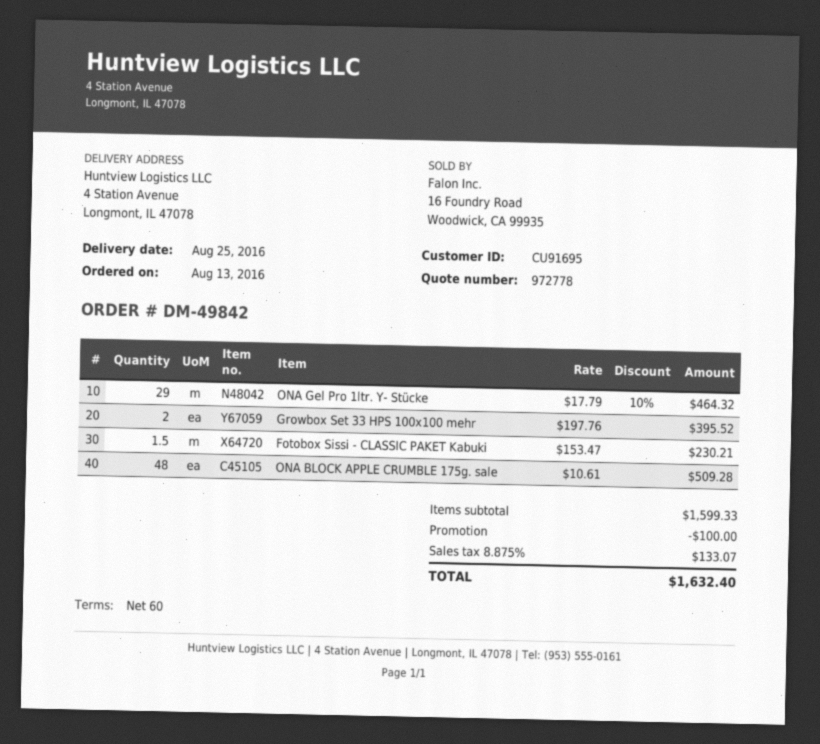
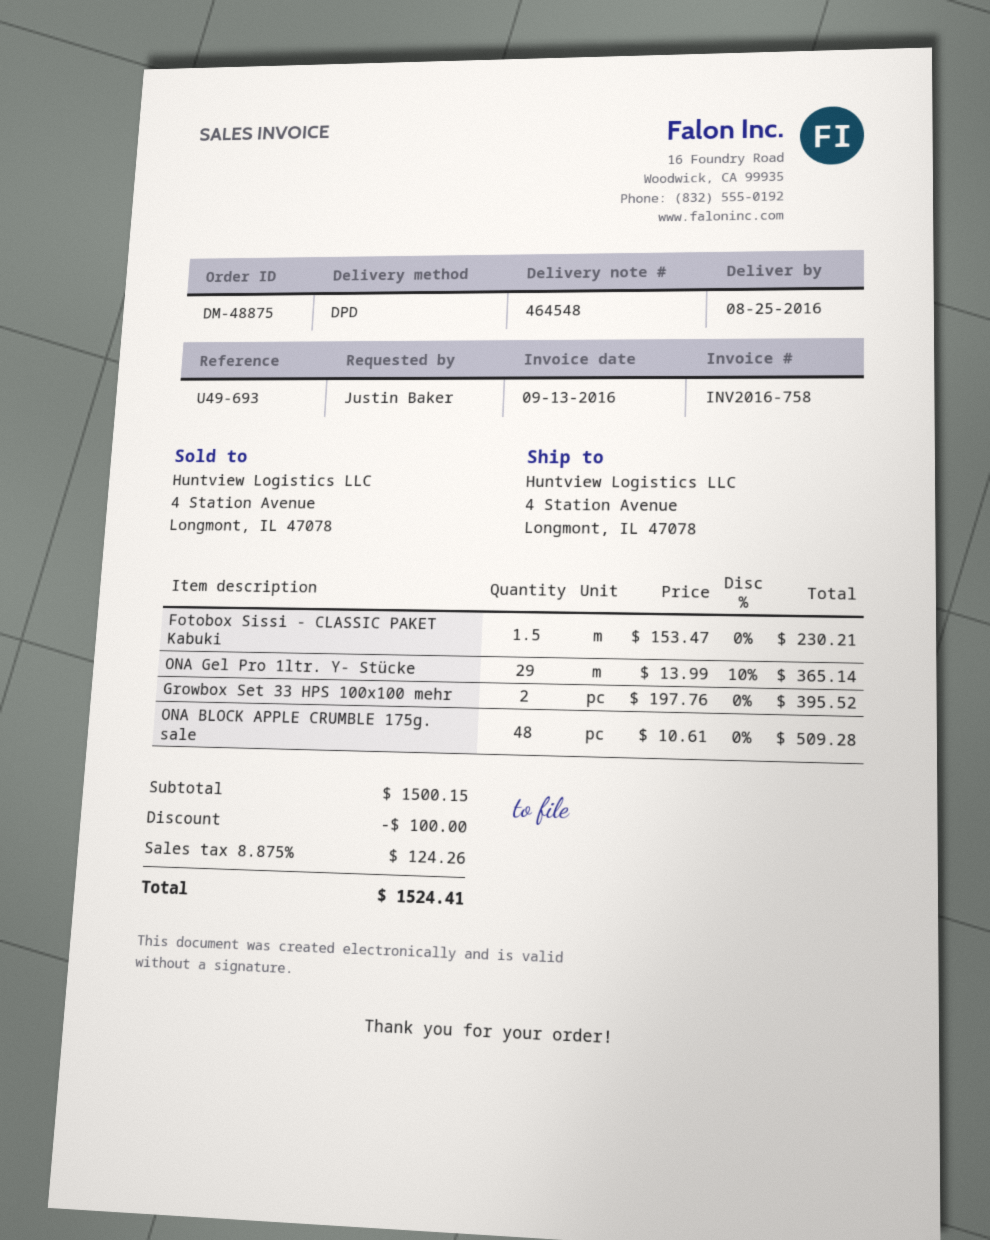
order number: DM-49842 -> DM-48875
ONA Gel Pro 1ltr. Y- Stücke: 29 x 17.79 - 10% = 464.32 -> 29 x 13.99 - 10% = 365.14
subtotal: 1599.33 -> 1500.15
tax: 8.875% = 133.07 -> 8.875% = 124.26
total: 1632.40 -> 1524.41

